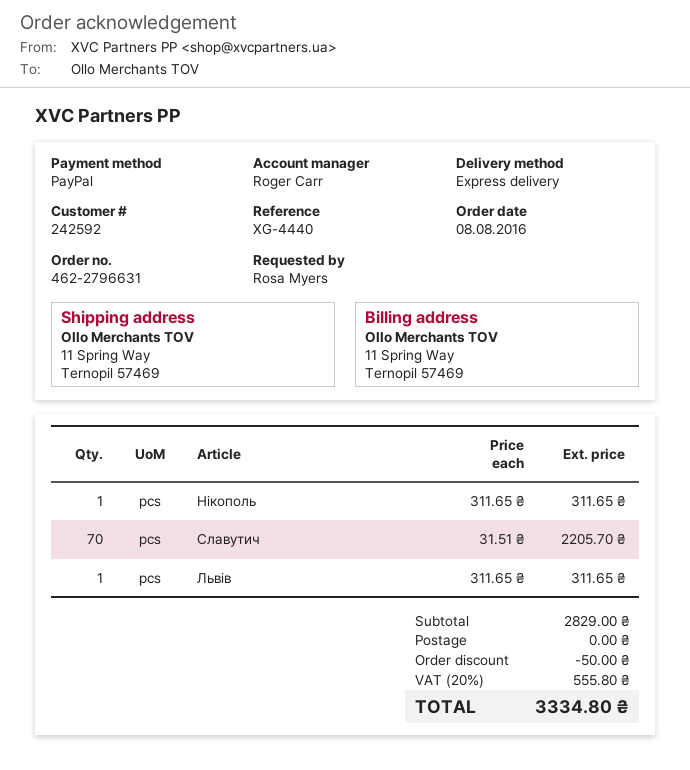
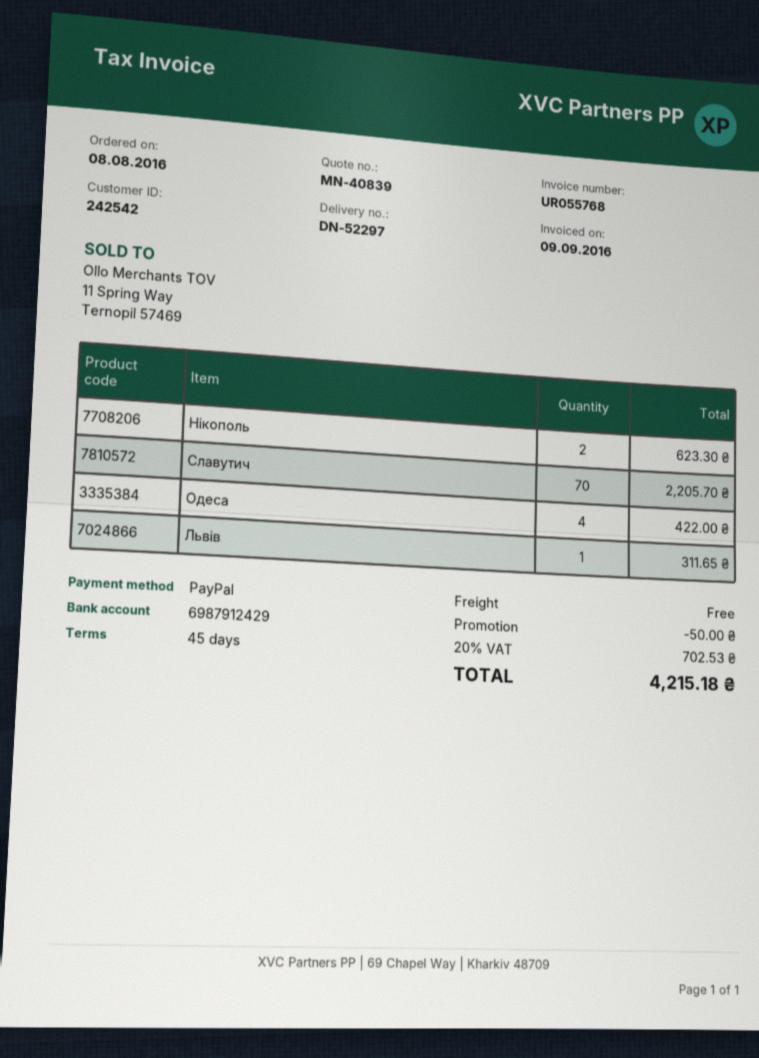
customer number: 242592 -> 242542
Нікополь: 1 for 311.65 -> 2 for 623.30
Одеса: none -> 4 for 422.00
tax: 20% = 555.80 -> 20% = 702.53
total: 3334.80 -> 4215.18

